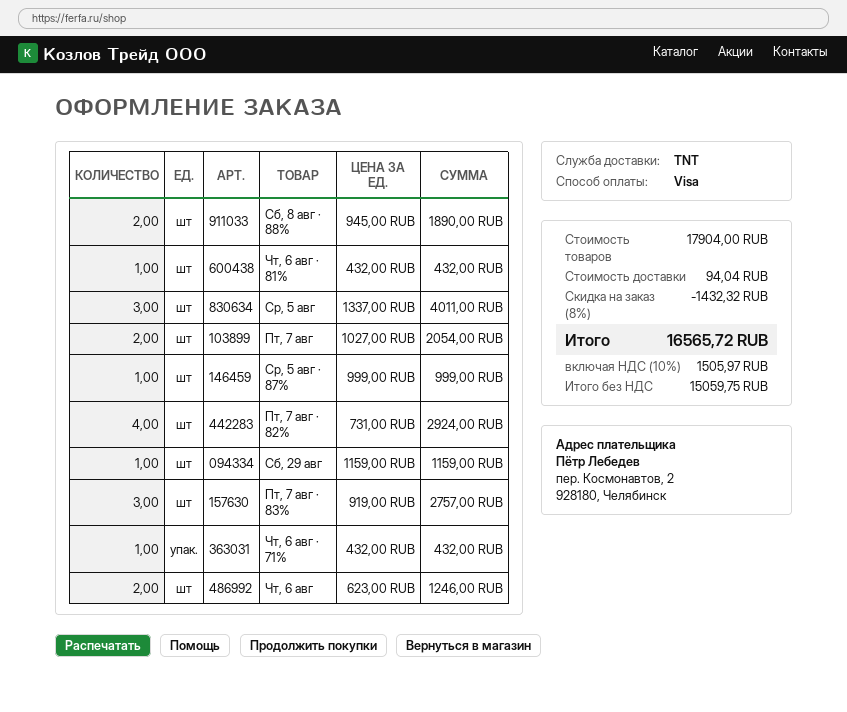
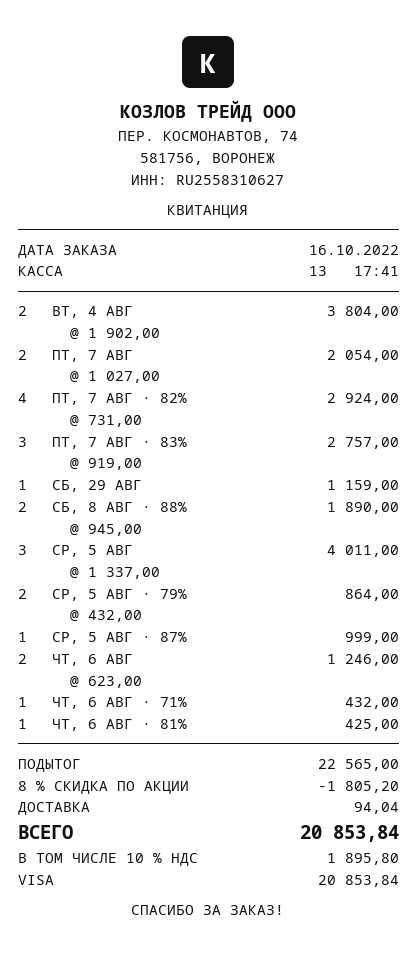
Чт, 6 авг · 81%: 1 x 432.00 = 432.00 -> 1 x 425.00 = 425.00
ВТ, 4 АВГ: none -> 2 x 1902.00 = 3804.00
СР, 5 АВГ · 79%: none -> 2 x 432.00 = 864.00
subtotal: 17904.00 -> 22565.00
discount: 8% = 1432.32 -> 8% = 1805.20
tax: 10% = 1505.97 -> 10% = 1895.80
total: 16565.72 -> 20853.84

